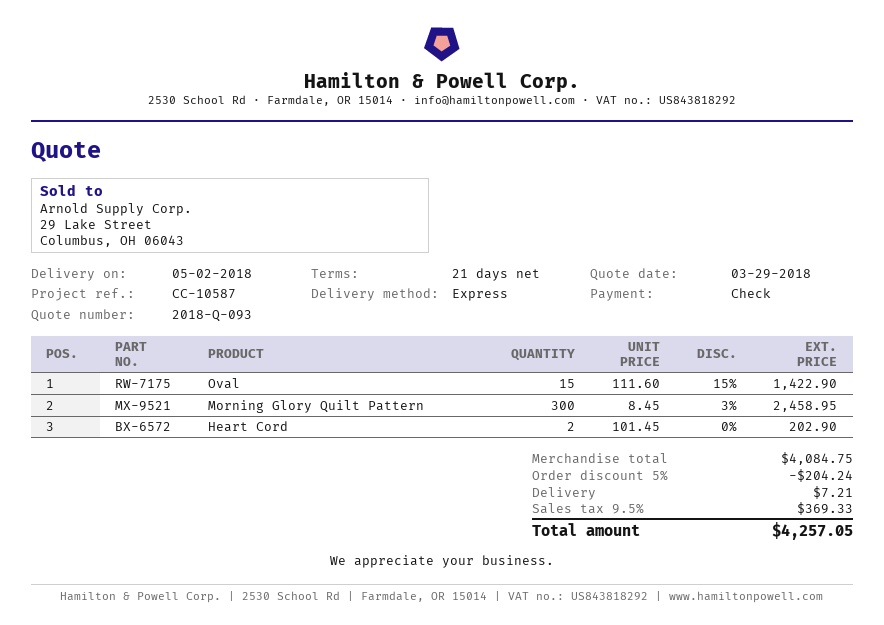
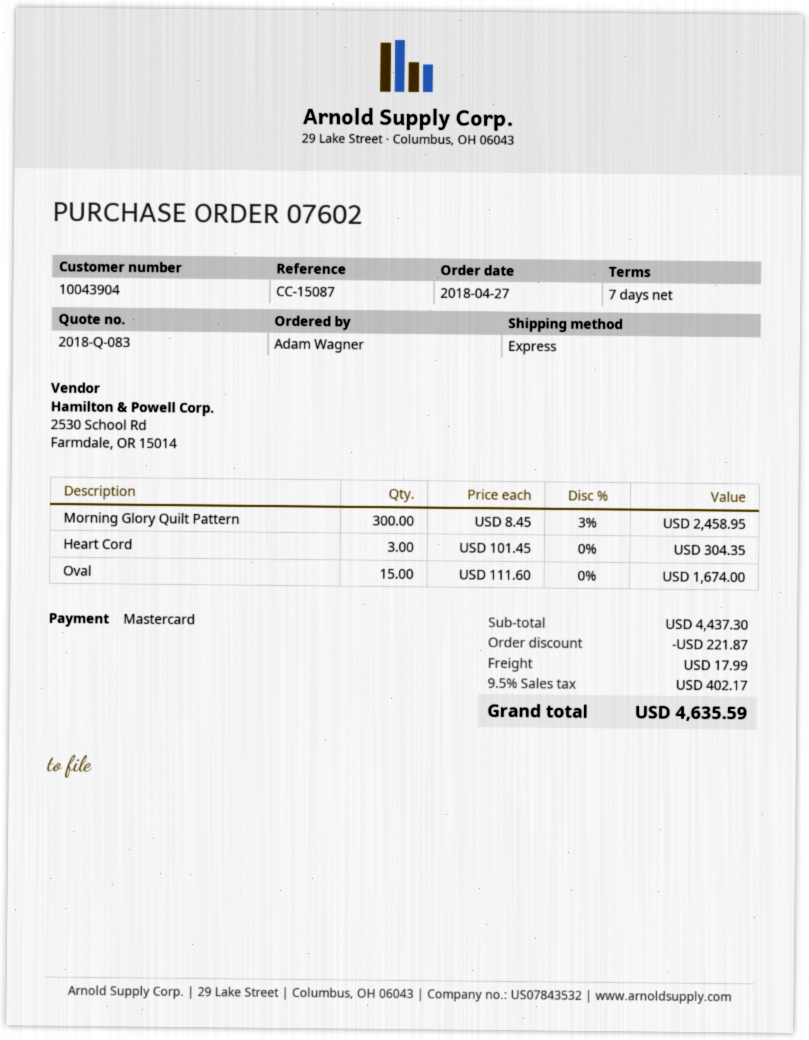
quote number: 2018-Q-093 -> 2018-Q-083
payment terms: 21 days -> 7 days
reference: CC-10587 -> CC-15087
payment method: cheque -> Mastercard
Oval: 15 x 111.60 - 15% = 1422.90 -> 15 x 111.60 = 1674.00
Heart Cord: 2 x 101.45 = 202.90 -> 3 x 101.45 = 304.35
subtotal: 4084.75 -> 4437.30
discount: 204.24 -> 221.87
shipping: 7.21 -> 17.99
tax: 9.5% = 369.33 -> 9.5% = 402.17
total: 4257.05 -> 4635.59

